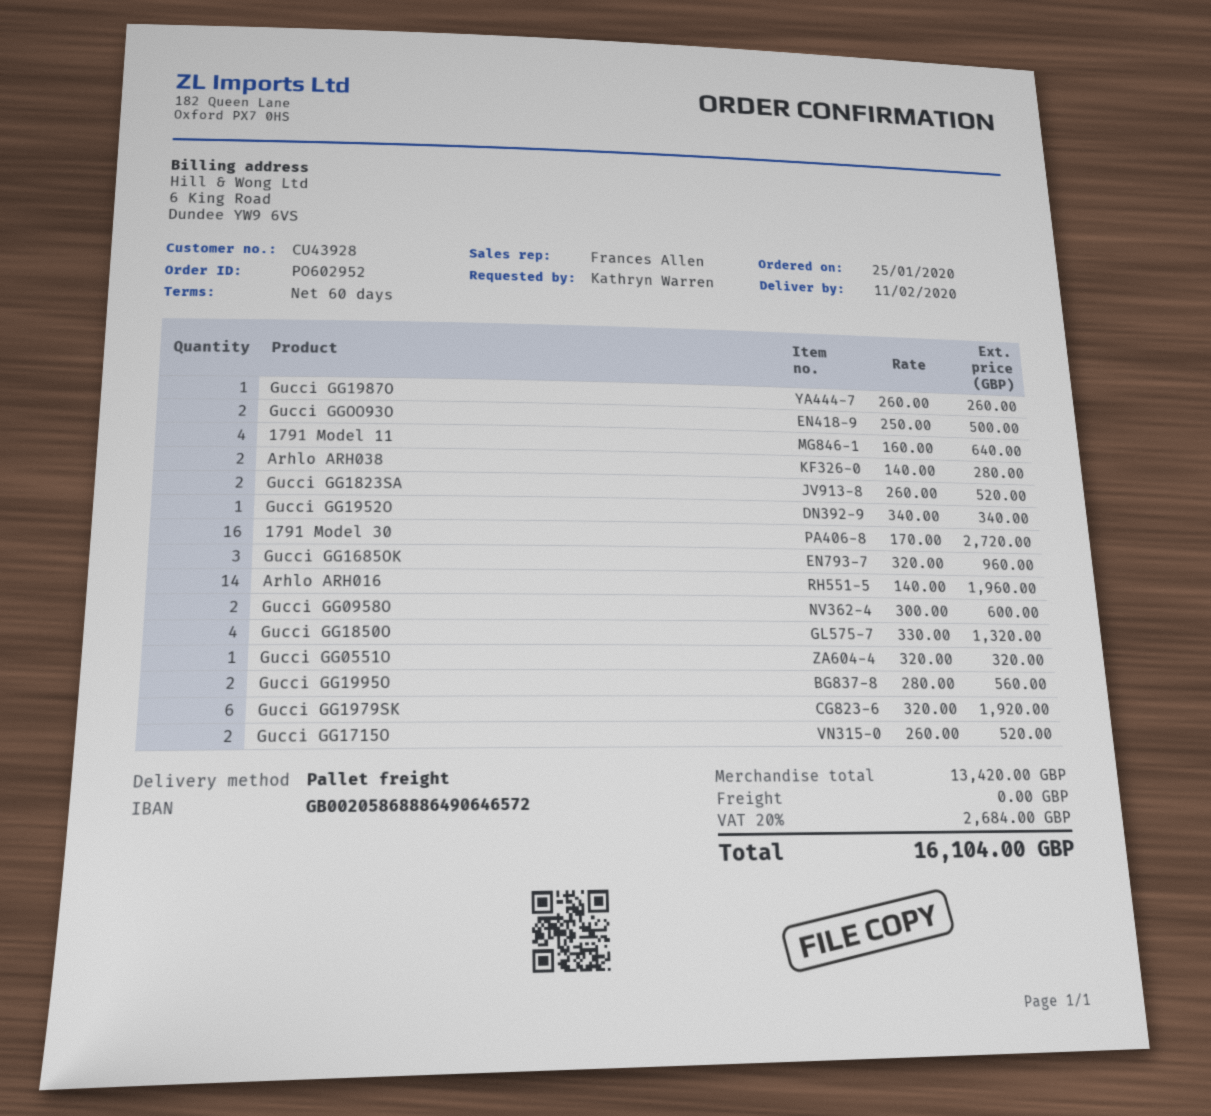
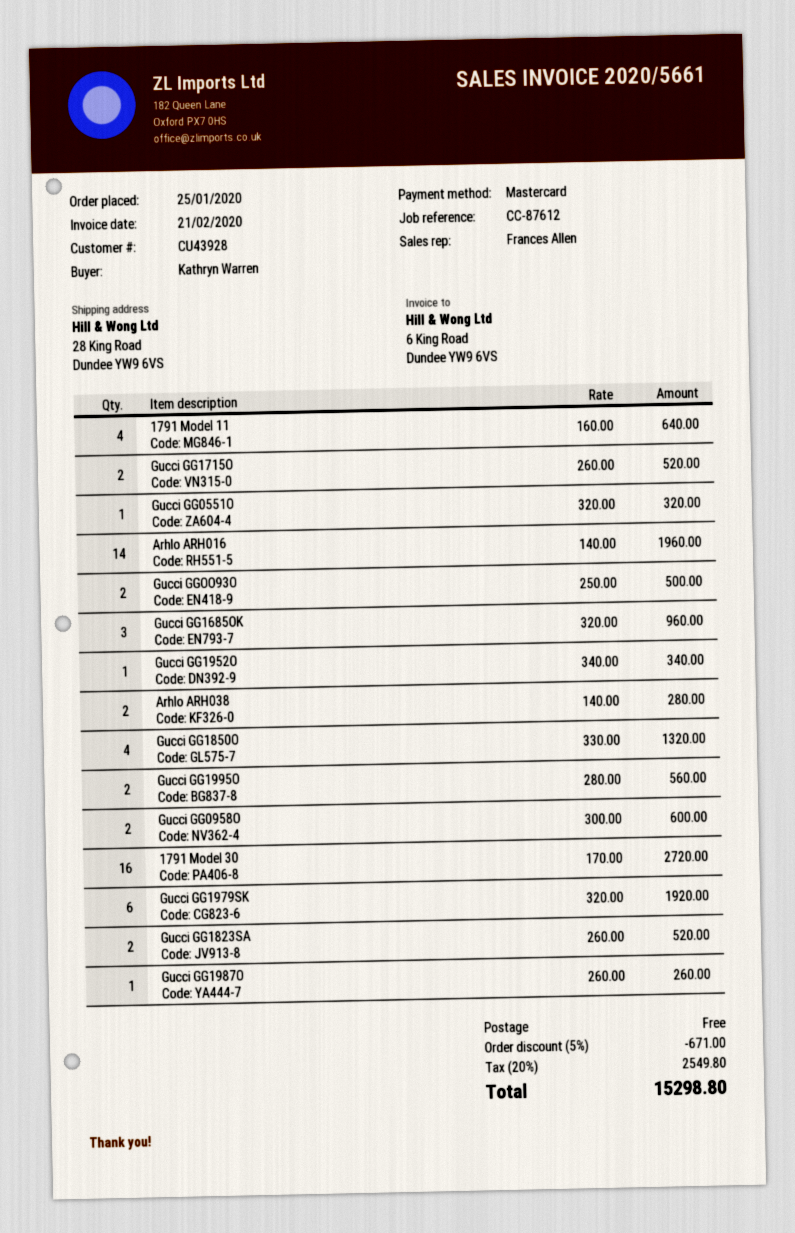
discount: none -> 5% = 671.00
tax: 20% = 2684.00 -> 20% = 2549.80
total: 16104.00 -> 15298.80

